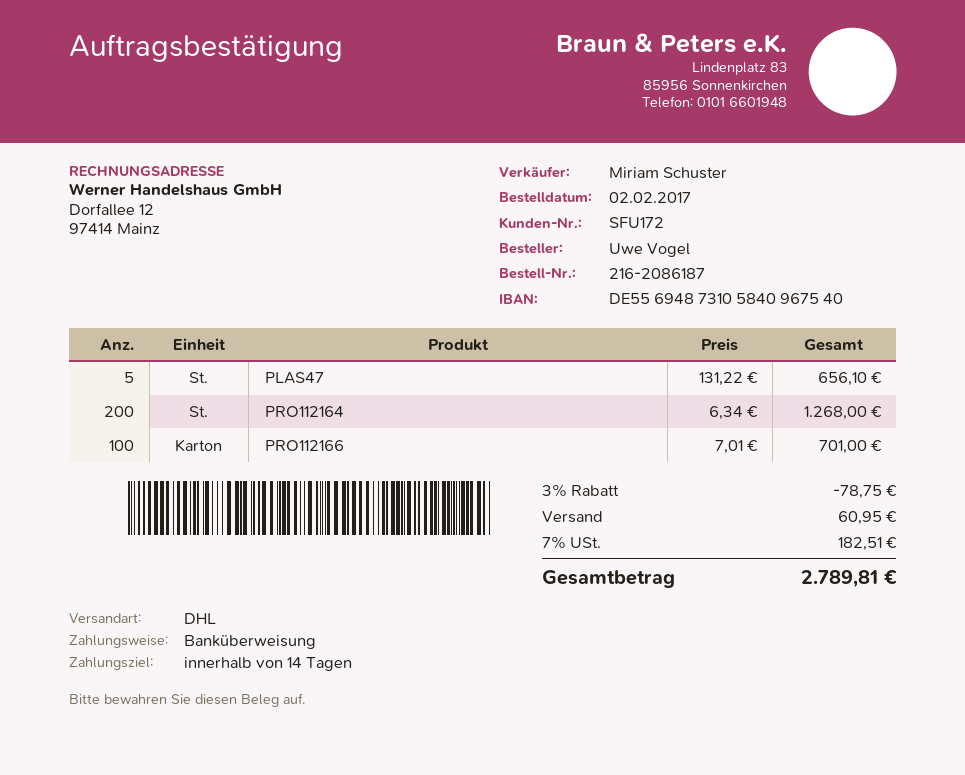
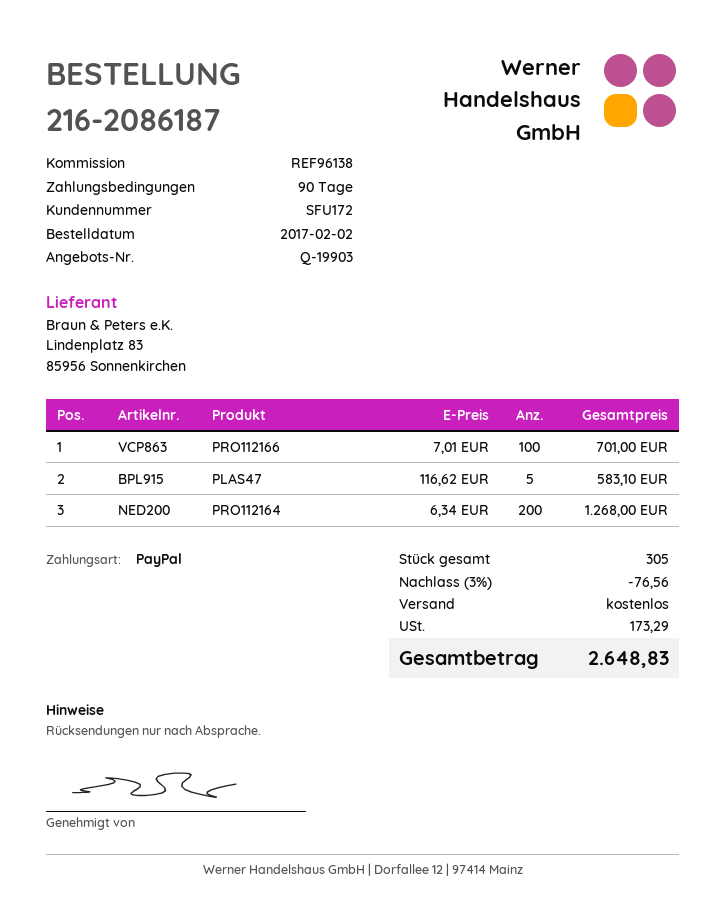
payment terms: 14 days -> 90 days
payment method: bank transfer -> PayPal
PLAS47: 5 x 131.22 = 656.10 -> 5 x 116.62 = 583.10
discount: 3% = 78.75 -> 3% = 76.56
shipping: 60.95 -> 0.00
tax: 182.51 -> 173.29
total: 2789.81 -> 2648.83

